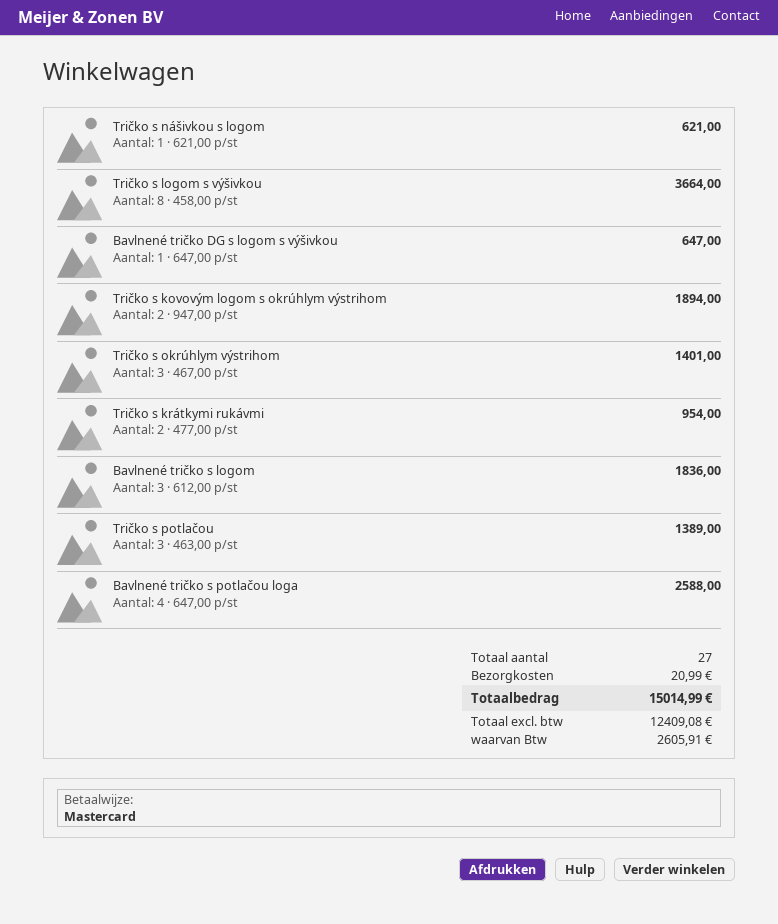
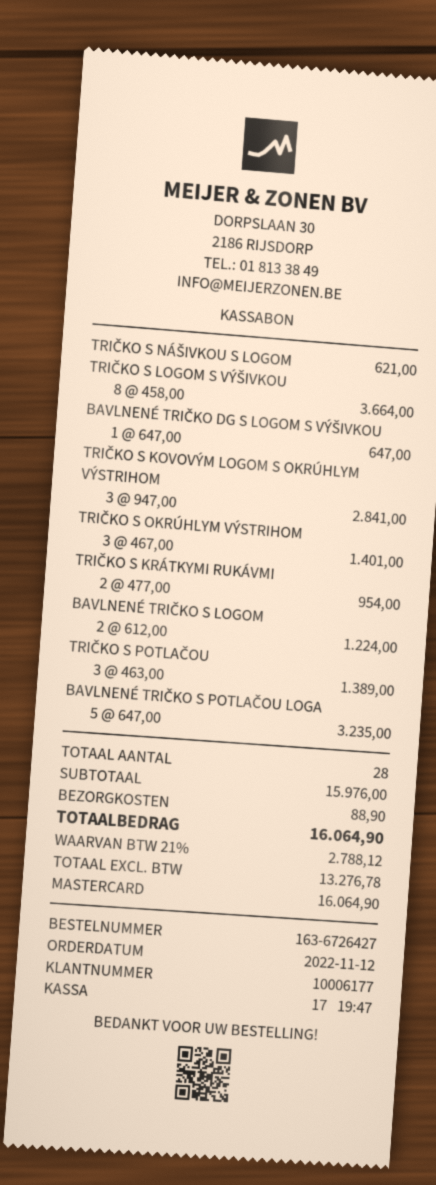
Tričko s kovovým logom s okrúhlym výstrihom: 2 x 947.00 = 1894.00 -> 3 x 947.00 = 2841.00
Bavlnené tričko s logom: 3 x 612.00 = 1836.00 -> 2 x 612.00 = 1224.00
Bavlnené tričko s potlačou loga: 4 x 647.00 = 2588.00 -> 5 x 647.00 = 3235.00
total quantity: 27 -> 28
shipping: 20.99 -> 88.90
net: 12409.08 -> 13276.78
tax: 2605.91 -> 2788.12
total: 15014.99 -> 16064.90

